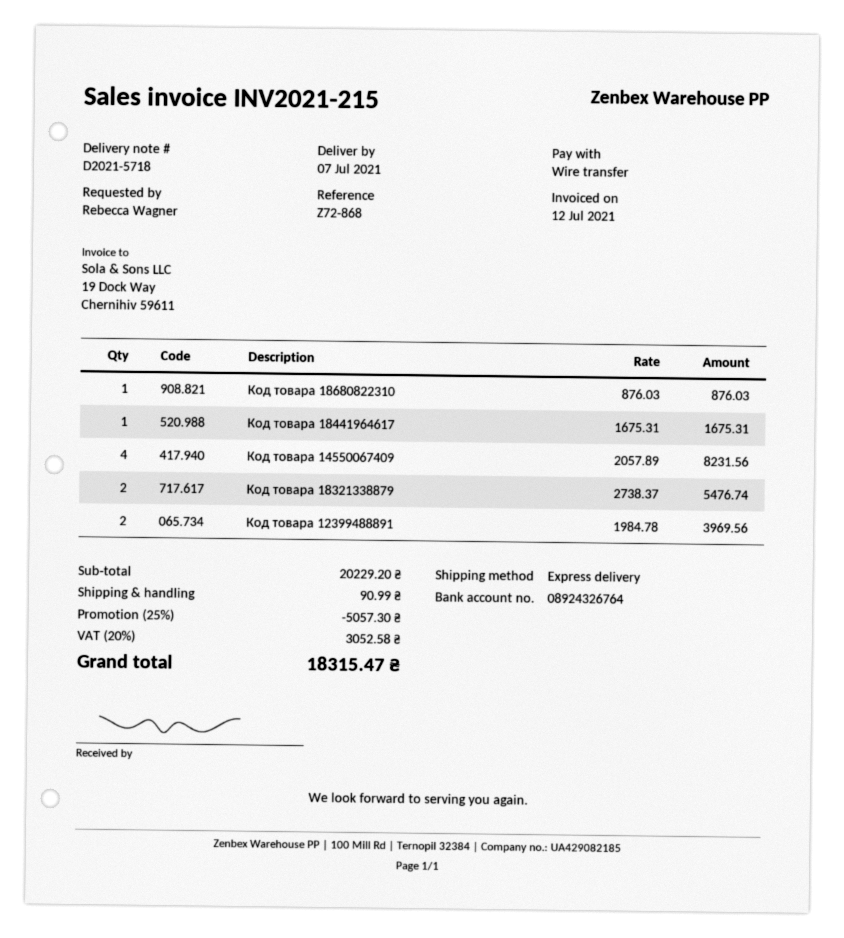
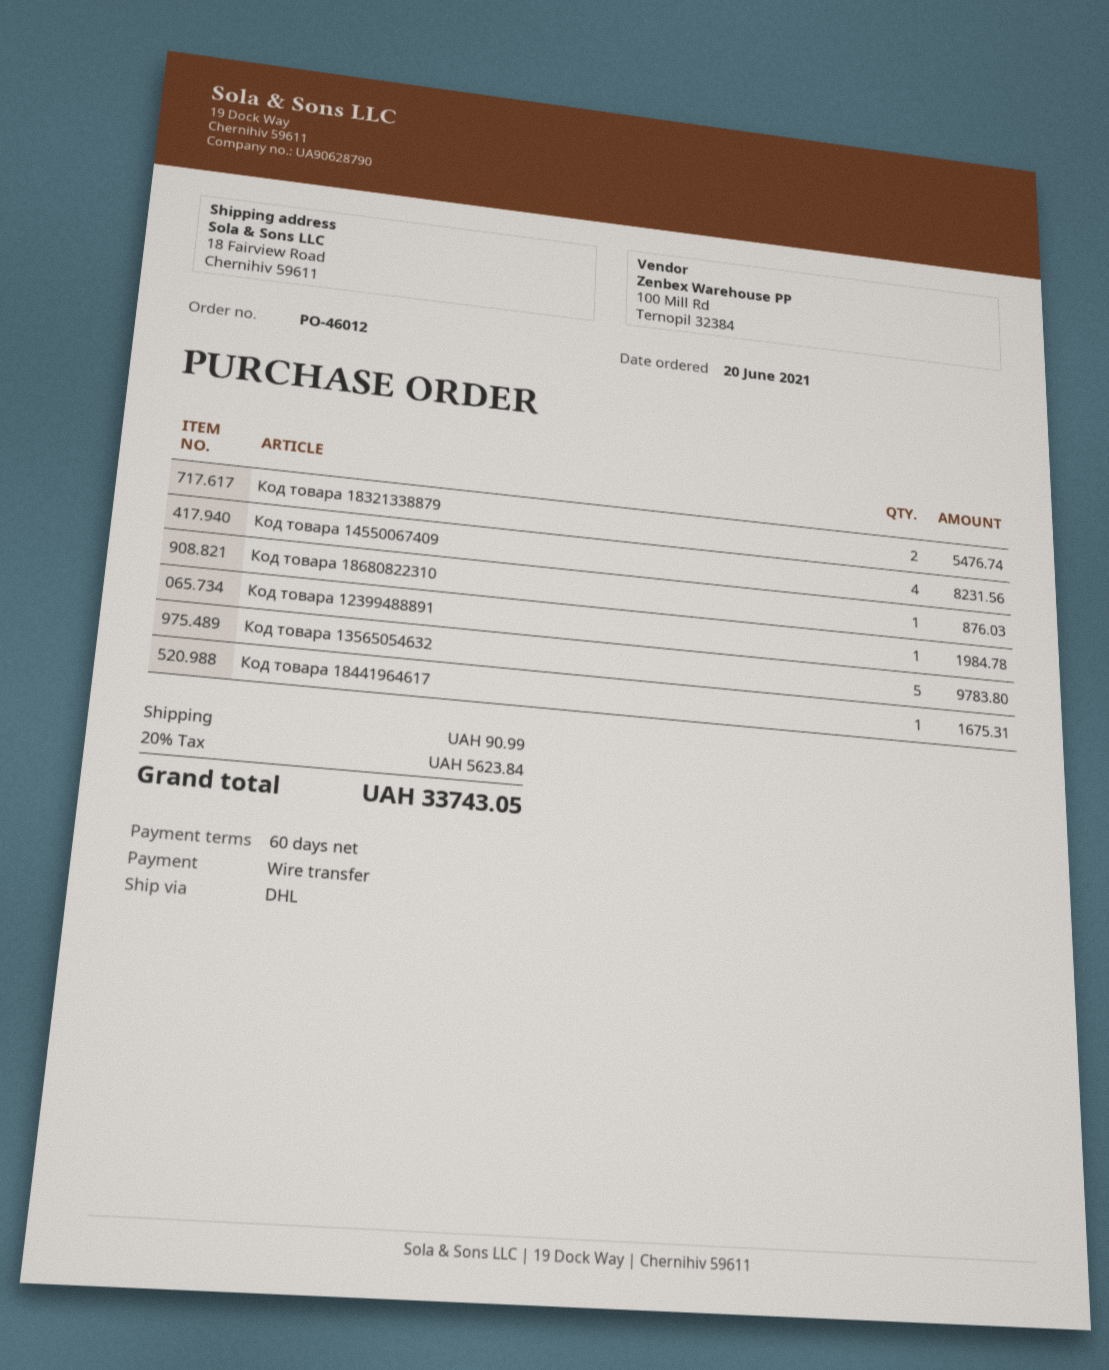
shipping method: express -> DHL
Код товара 12399488891: 2 for 3969.56 -> 1 for 1984.78
Код товара 13565054632: none -> 5 for 9783.80
discount: 25% = 5057.30 -> none
tax: 20% = 3052.58 -> 20% = 5623.84
total: 18315.47 -> 33743.05

